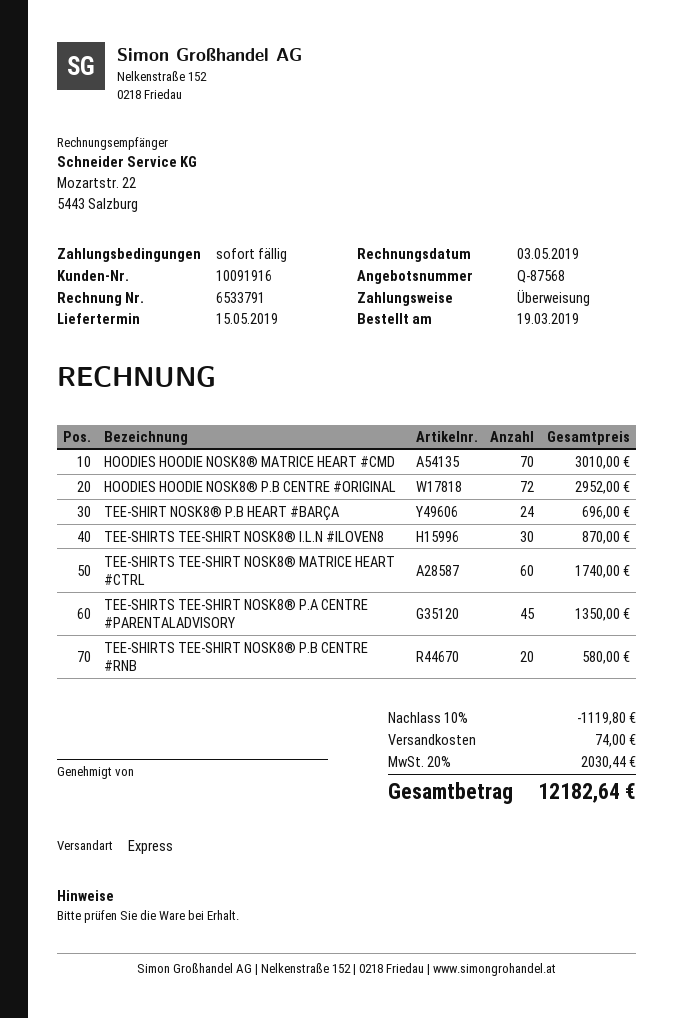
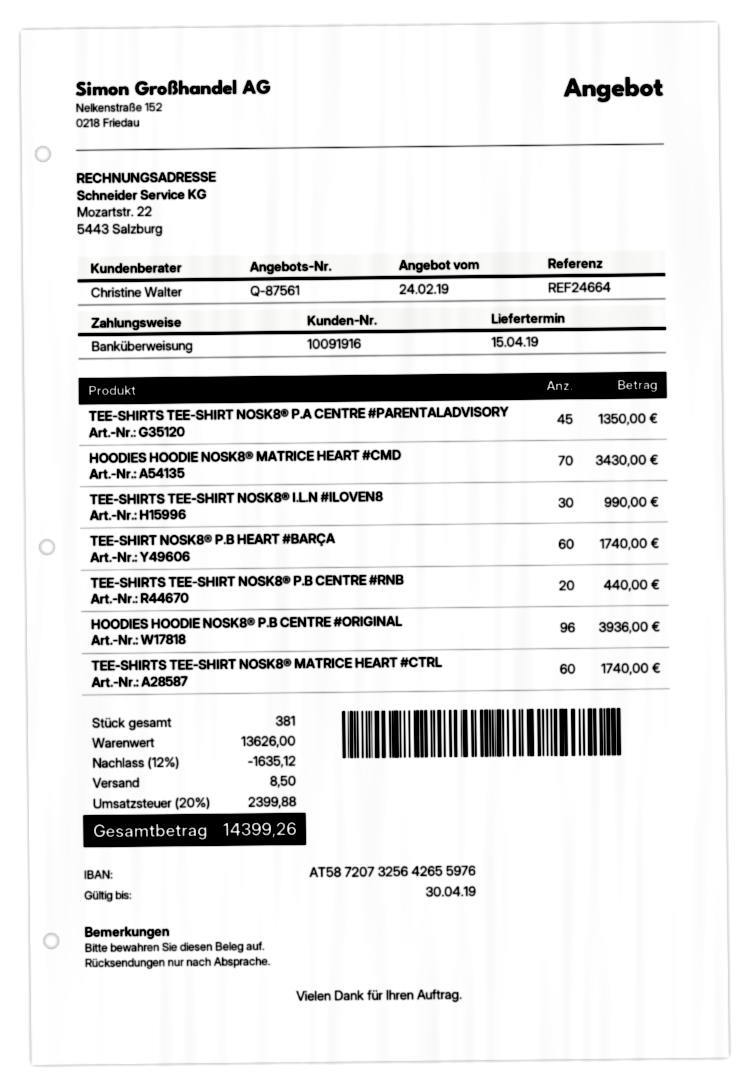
quote number: Q-87568 -> Q-87561
delivery date: 2019-05-15 -> 2019-04-15
HOODIES HOODIE NOSK8® MATRICE HEART #CMD: 70 for 3010.00 -> 70 for 3430.00
HOODIES HOODIE NOSK8® P.B CENTRE #ORIGINAL: 72 for 2952.00 -> 96 for 3936.00
TEE-SHIRT NOSK8® P.B HEART #BARÇA: 24 for 696.00 -> 60 for 1740.00
TEE-SHIRTS TEE-SHIRT NOSK8® I.L.N #ILOVEN8: 30 for 870.00 -> 30 for 990.00
TEE-SHIRTS TEE-SHIRT NOSK8® P.B CENTRE #RNB: 20 for 580.00 -> 20 for 440.00
discount: 10% = 1119.80 -> 12% = 1635.12
shipping: 74.00 -> 8.50
tax: 20% = 2030.44 -> 20% = 2399.88
total: 12182.64 -> 14399.26

